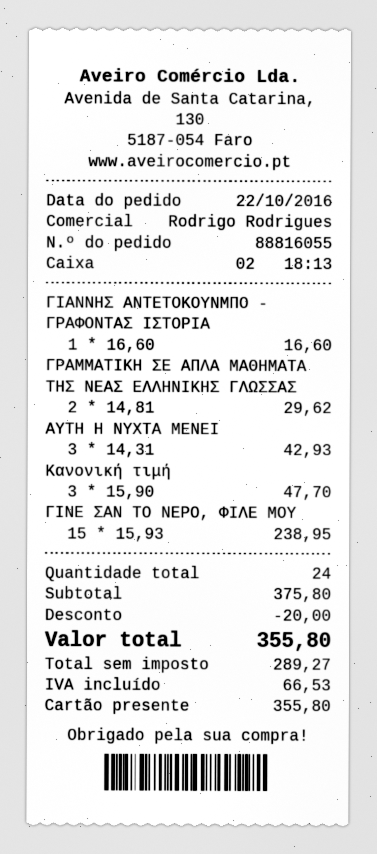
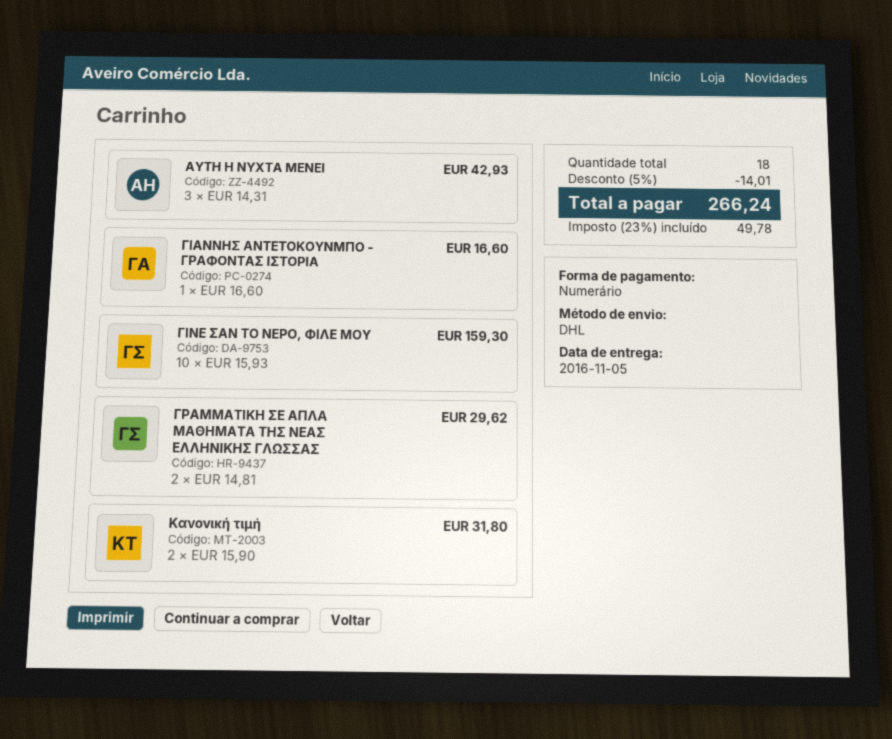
payment method: gift card -> cash
Κανονική τιμή: 3 x 15.90 = 47.70 -> 2 x 15.90 = 31.80
ΓΙΝΕ ΣΑΝ ΤΟ ΝΕΡΟ, ΦΙΛΕ ΜΟΥ: 15 x 15.93 = 238.95 -> 10 x 15.93 = 159.30
total quantity: 24 -> 18
discount: 20.00 -> 14.01
tax: 66.53 -> 49.78
total: 355.80 -> 266.24

